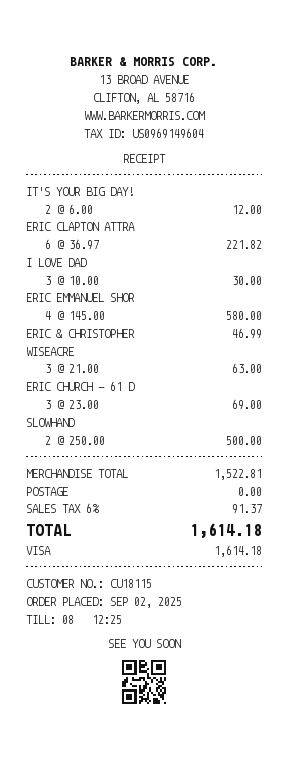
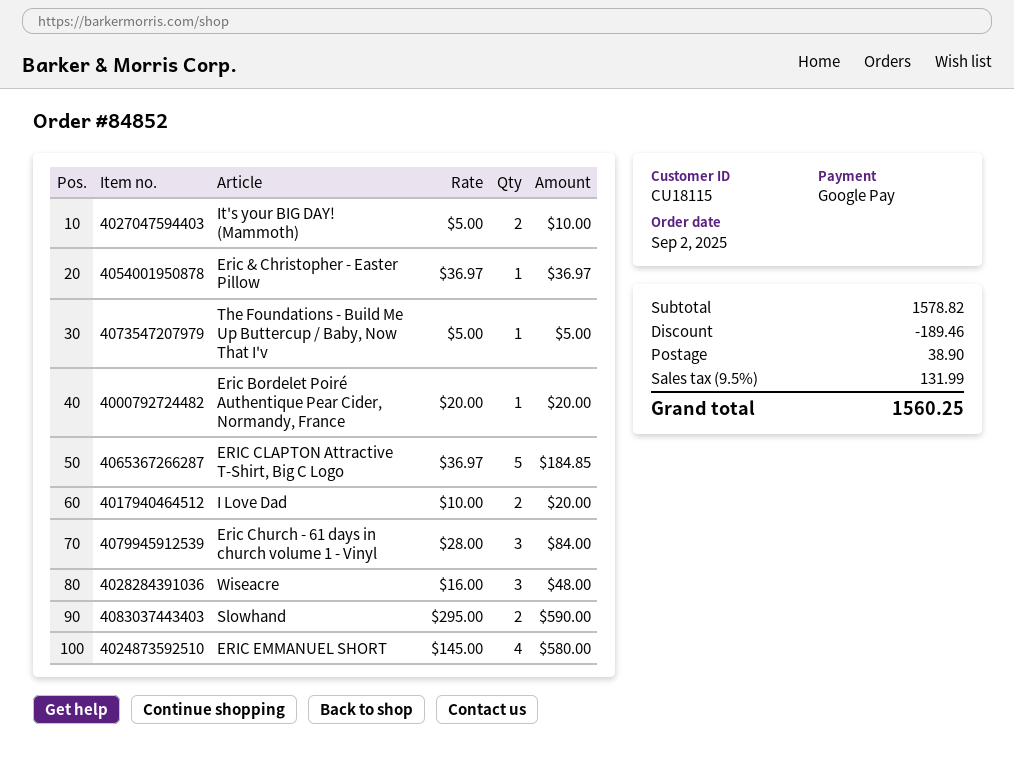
payment method: Visa -> Google Pay
IT'S YOUR BIG DAY!: 2 x 6.00 = 12.00 -> 2 x 5.00 = 10.00
ERIC CLAPTON ATTRA: 6 x 36.97 = 221.82 -> 5 x 36.97 = 184.85
I LOVE DAD: 3 x 10.00 = 30.00 -> 2 x 10.00 = 20.00
ERIC & CHRISTOPHER: 1 x 46.99 = 46.99 -> 1 x 36.97 = 36.97
WISEACRE: 3 x 21.00 = 63.00 -> 3 x 16.00 = 48.00
ERIC CHURCH - 61 D: 3 x 23.00 = 69.00 -> 3 x 28.00 = 84.00
SLOWHAND: 2 x 250.00 = 500.00 -> 2 x 295.00 = 590.00
The Foundations - Build Me Up Buttercup / Baby, Now That I'v: none -> 1 x 5.00 = 5.00
Eric Bordelet Poiré Authentique Pear Cider, Normandy, France: none -> 1 x 20.00 = 20.00
subtotal: 1522.81 -> 1578.82
discount: none -> 189.46
shipping: 0.00 -> 38.90
tax: 6% = 91.37 -> 9.5% = 131.99
total: 1614.18 -> 1560.25

